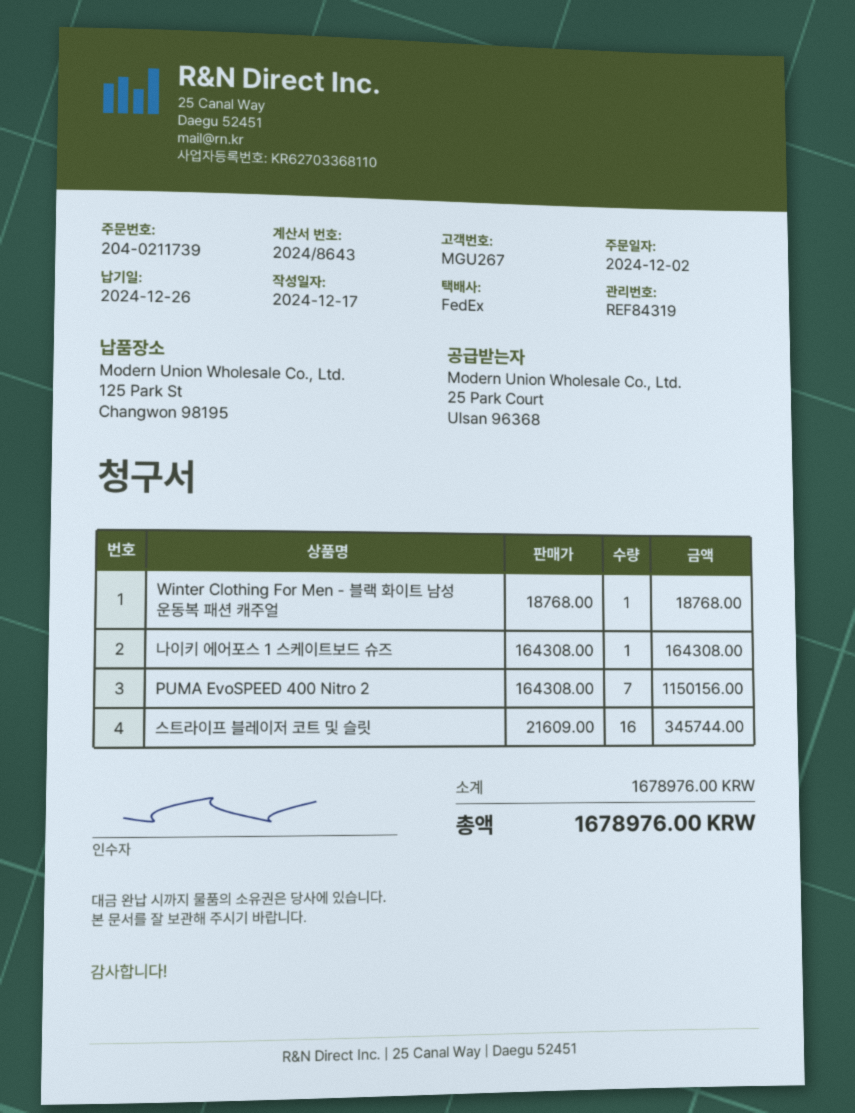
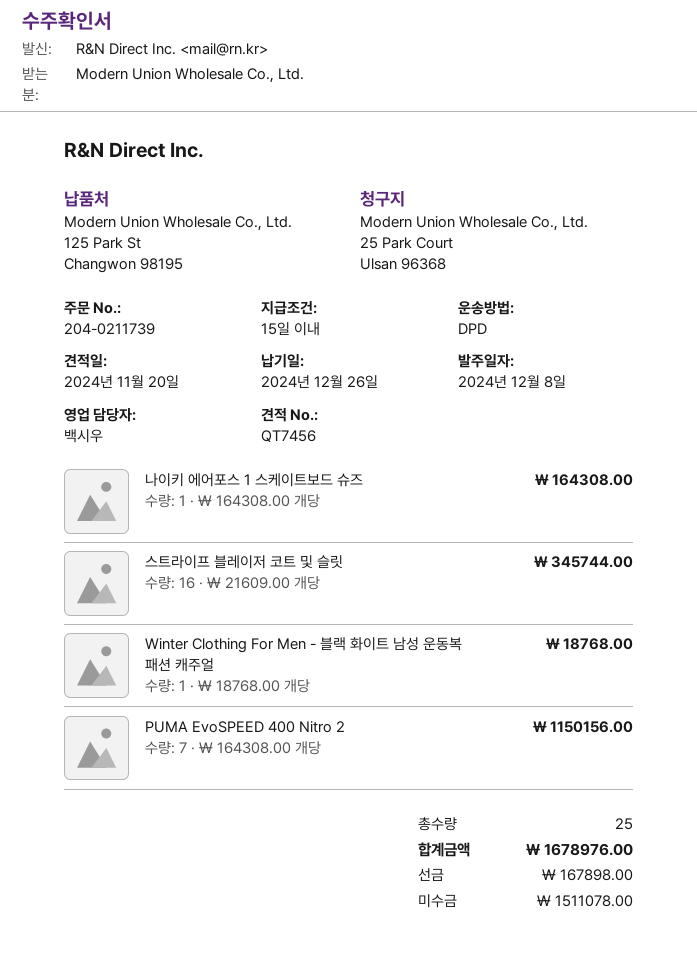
order date: 2024-12-02 -> 2024-12-08
shipping method: FedEx -> DPD

